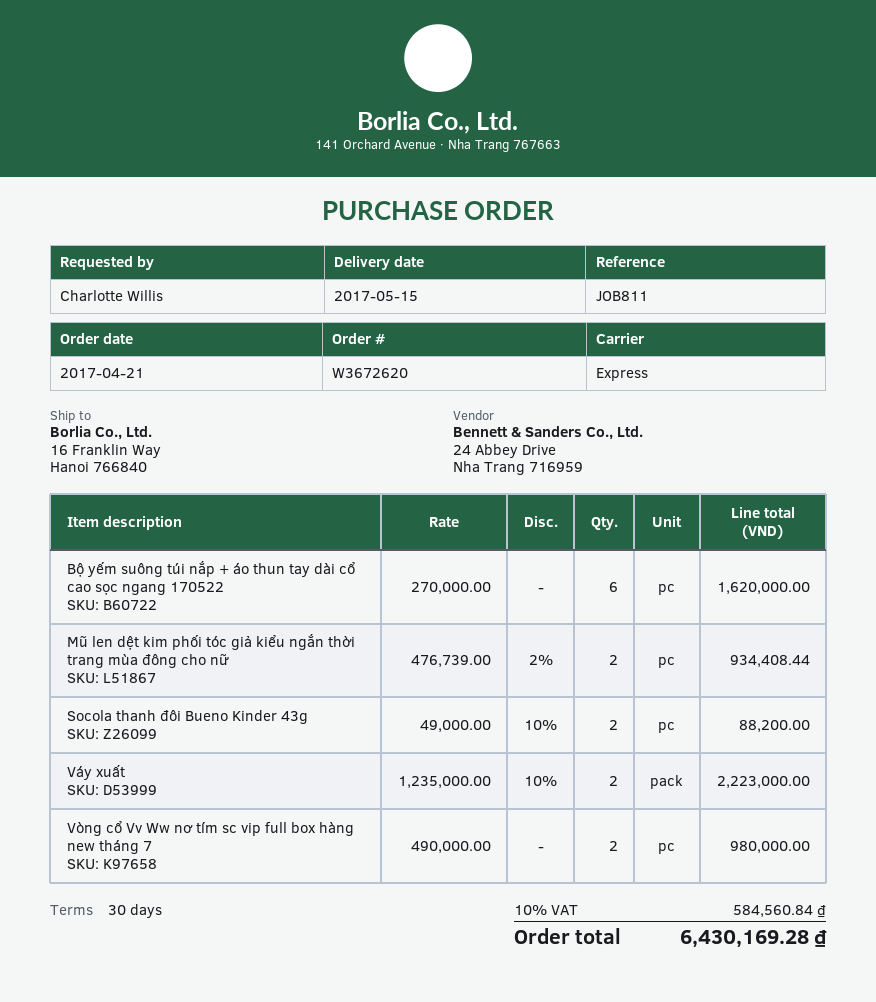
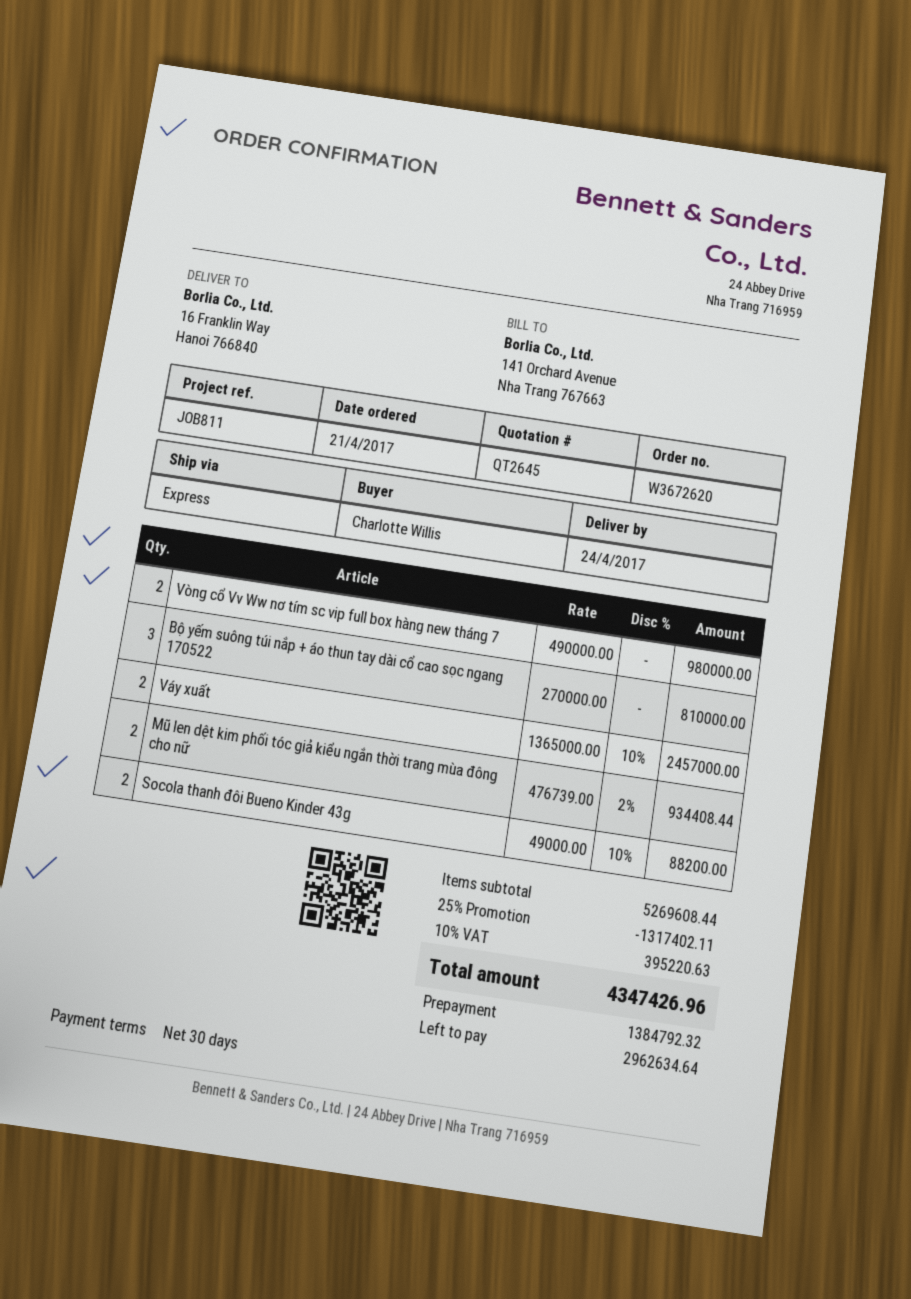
delivery date: 2017-05-15 -> 2017-04-24
Bộ yếm suông túi nắp + áo thun tay dài cổ cao sọc ngang 170522: 6 x 270000.00 = 1620000.00 -> 3 x 270000.00 = 810000.00
Váy xuất: 2 x 1235000.00 - 10% = 2223000.00 -> 2 x 1365000.00 - 10% = 2457000.00
discount: none -> 25% = 1317402.11
tax: 10% = 584560.84 -> 10% = 395220.63
total: 6430169.28 -> 4347426.96

